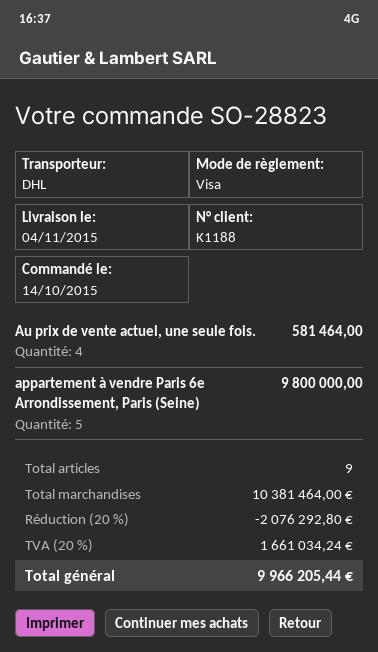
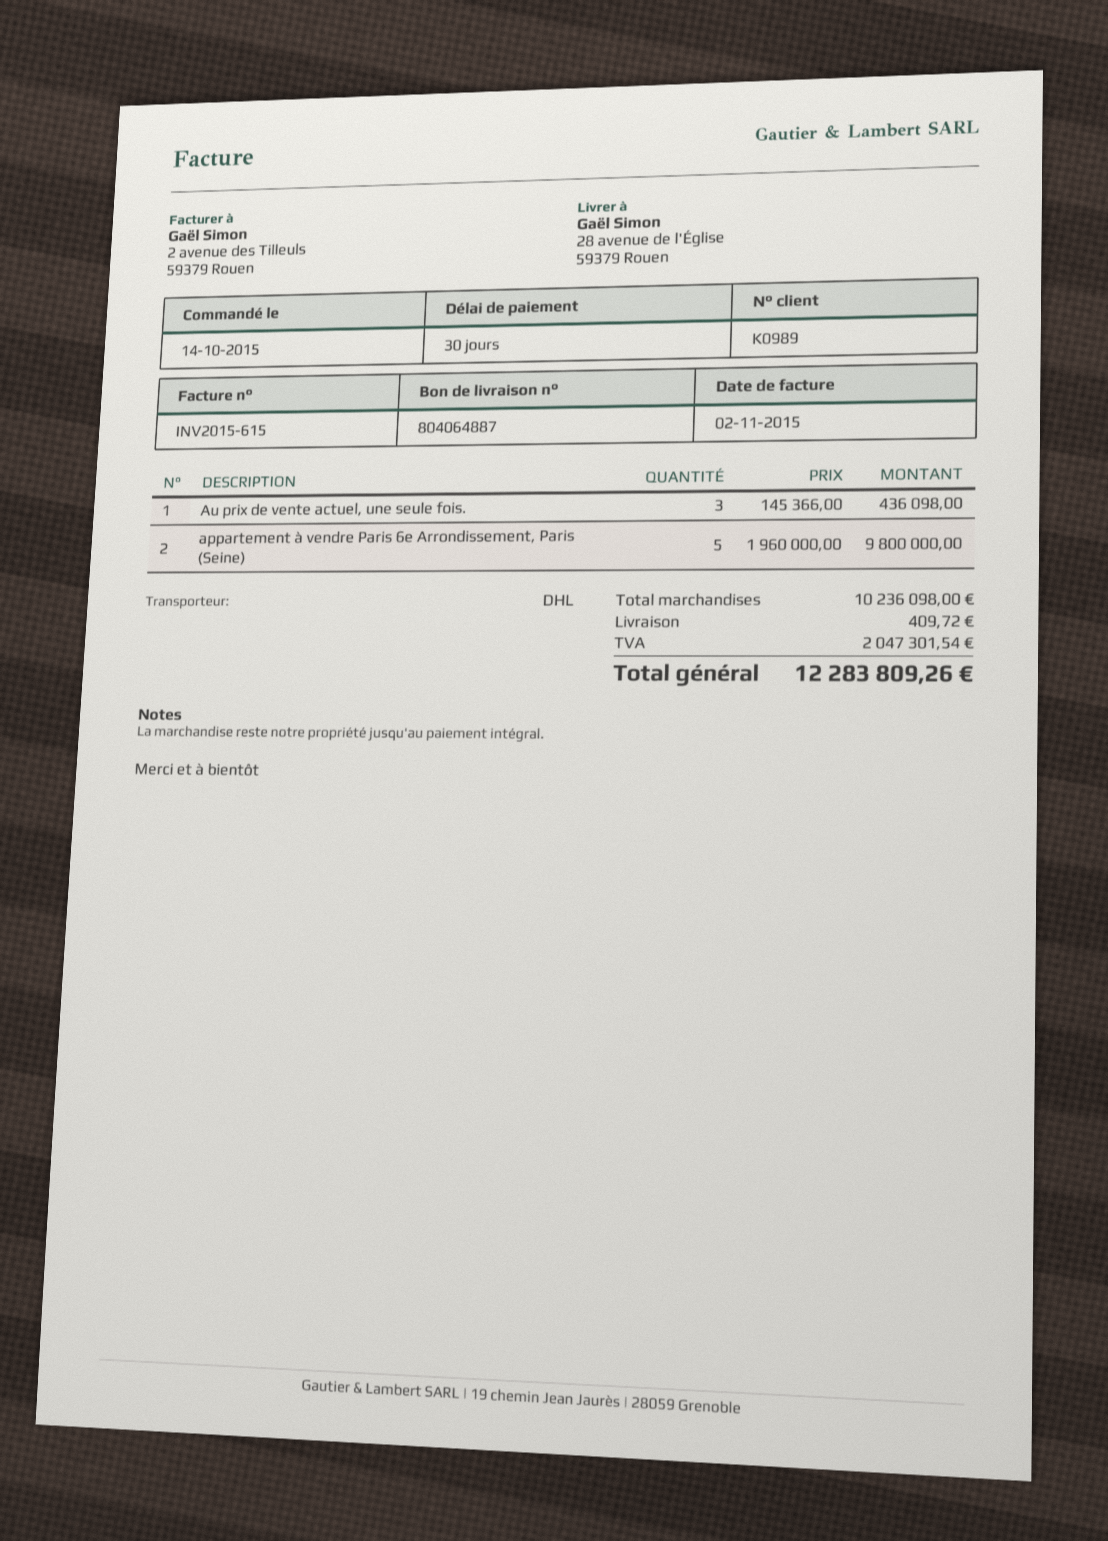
customer number: K1188 -> K0989
Au prix de vente actuel, une seule fois.: 4 for 581464.00 -> 3 for 436098.00
subtotal: 10381464.00 -> 10236098.00
discount: 20% = 2076292.80 -> none
shipping: none -> 409.72
tax: 1661034.24 -> 2047301.54
total: 9966205.44 -> 12283809.26

